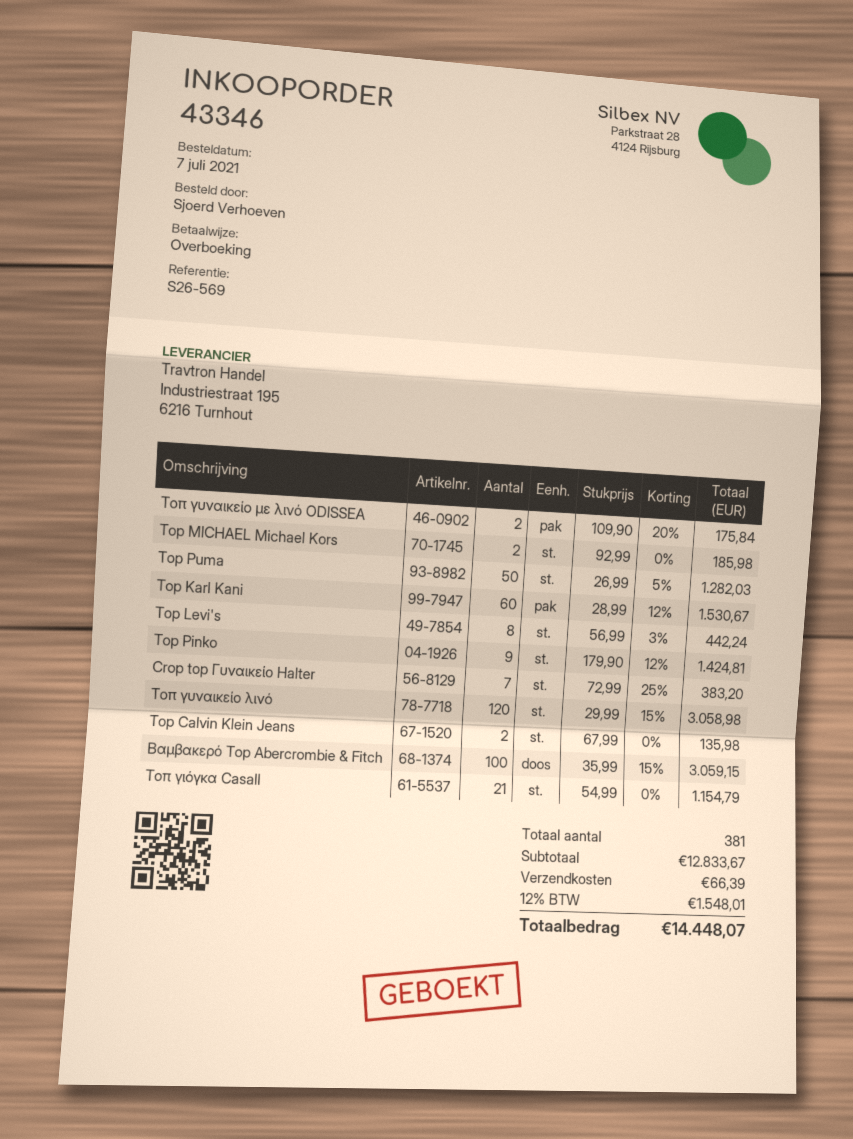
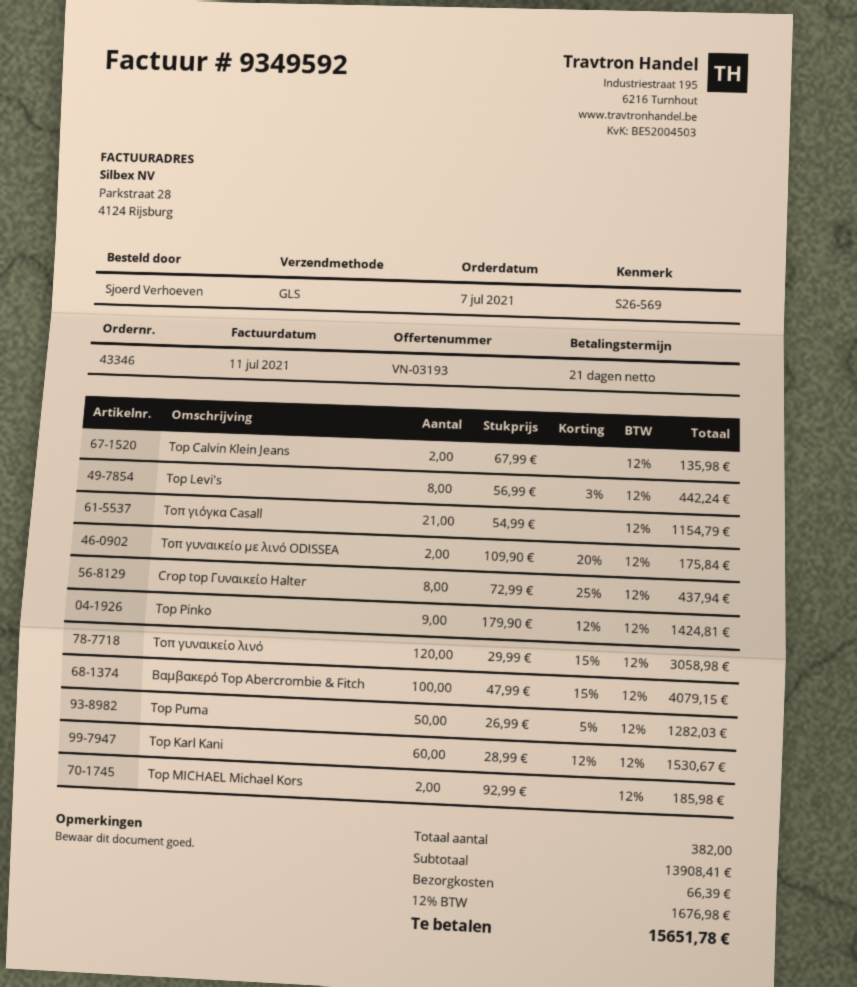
Crop top Γυναικείο Halter: 7 x 72.99 - 25% = 383.20 -> 8 x 72.99 - 25% = 437.94
Βαμβακερό Top Abercrombie & Fitch: 100 x 35.99 - 15% = 3059.15 -> 100 x 47.99 - 15% = 4079.15
total quantity: 381 -> 382
subtotal: 12833.67 -> 13908.41
tax: 12% = 1548.01 -> 12% = 1676.98
total: 14448.07 -> 15651.78

